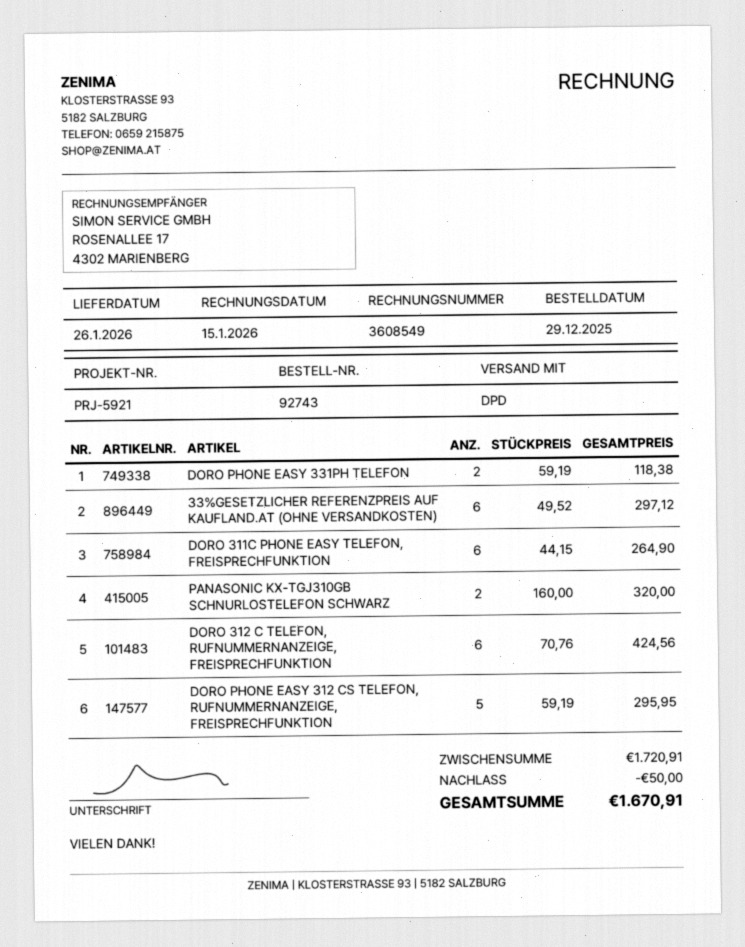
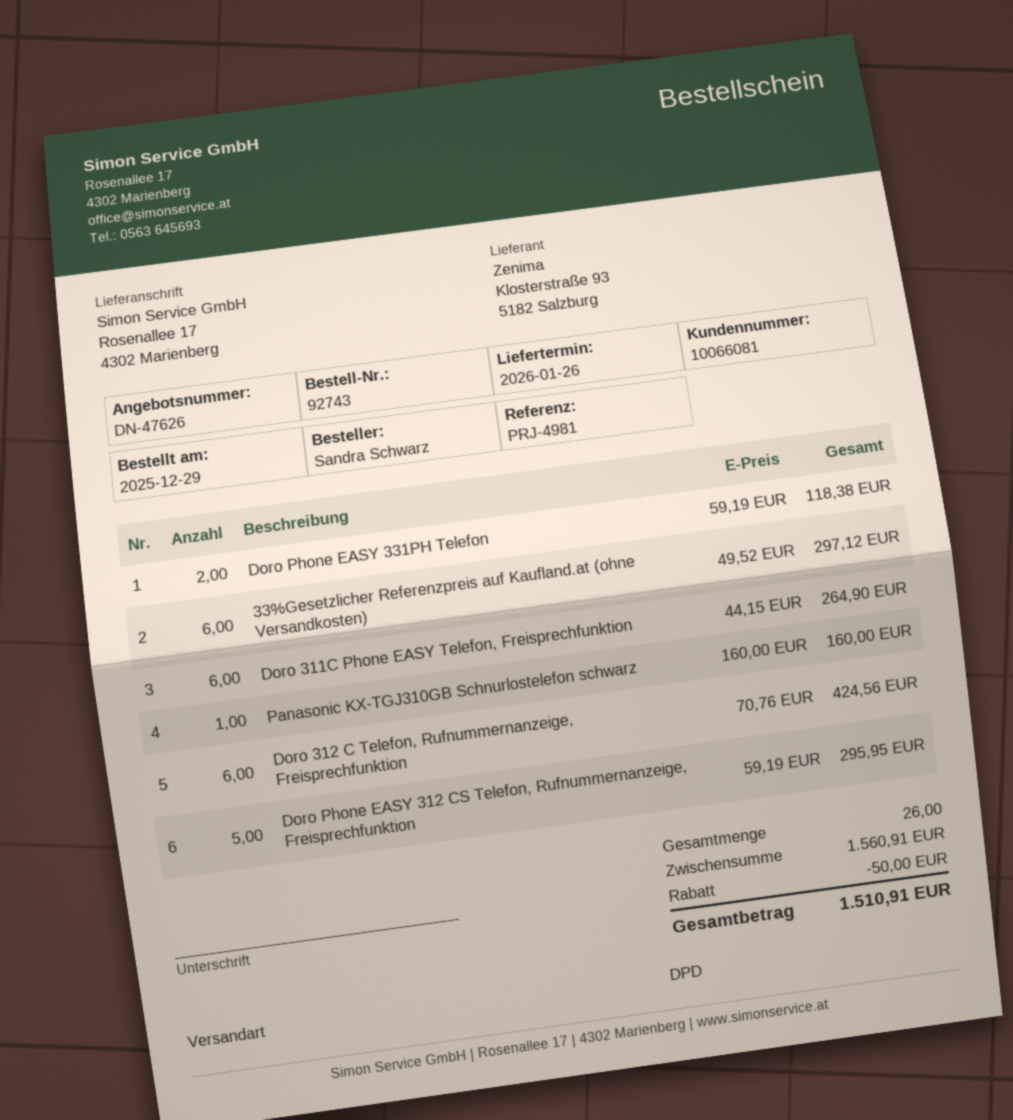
reference: PRJ-5921 -> PRJ-4981
PANASONIC KX-TGJ310GB SCHNURLOSTELEFON SCHWARZ: 2 x 160.00 = 320.00 -> 1 x 160.00 = 160.00
subtotal: 1720.91 -> 1560.91
total: 1670.91 -> 1510.91

